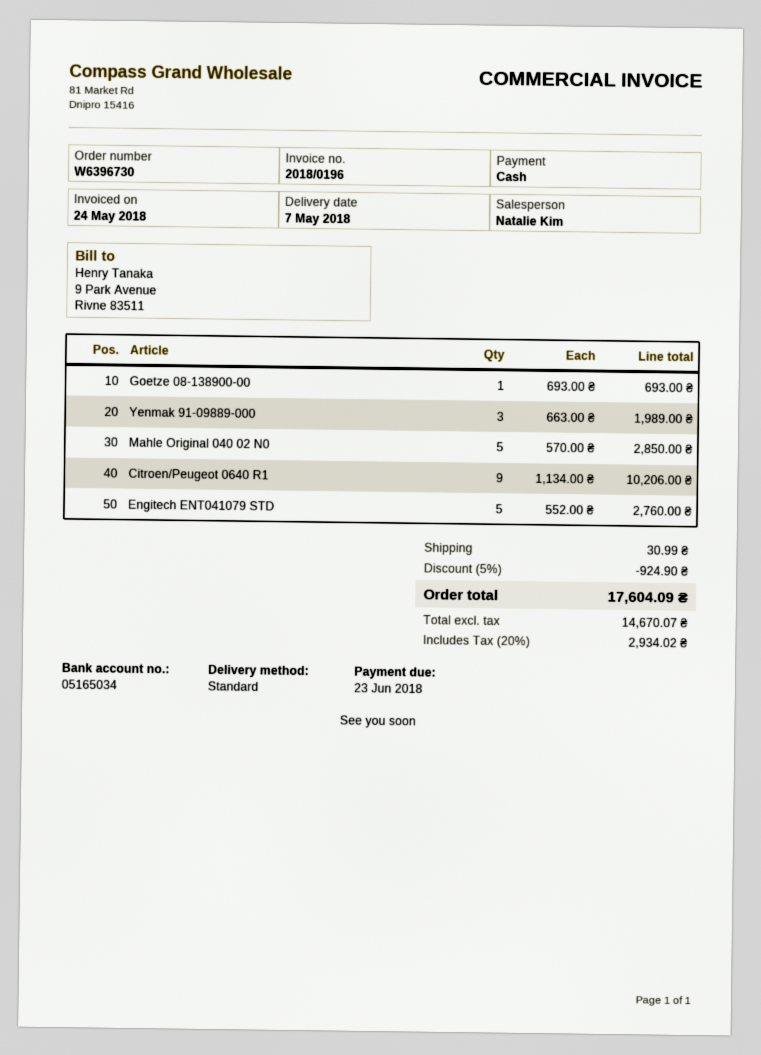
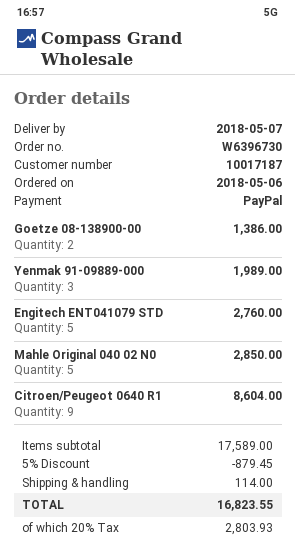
payment method: cash -> PayPal
Goetze 08-138900-00: 1 for 693.00 -> 2 for 1386.00
Citroen/Peugeot 0640 R1: 9 for 10206.00 -> 9 for 8604.00
discount: 5% = 924.90 -> 5% = 879.45
shipping: 30.99 -> 114.00
tax: 20% = 2934.02 -> 20% = 2803.93
total: 17604.09 -> 16823.55

